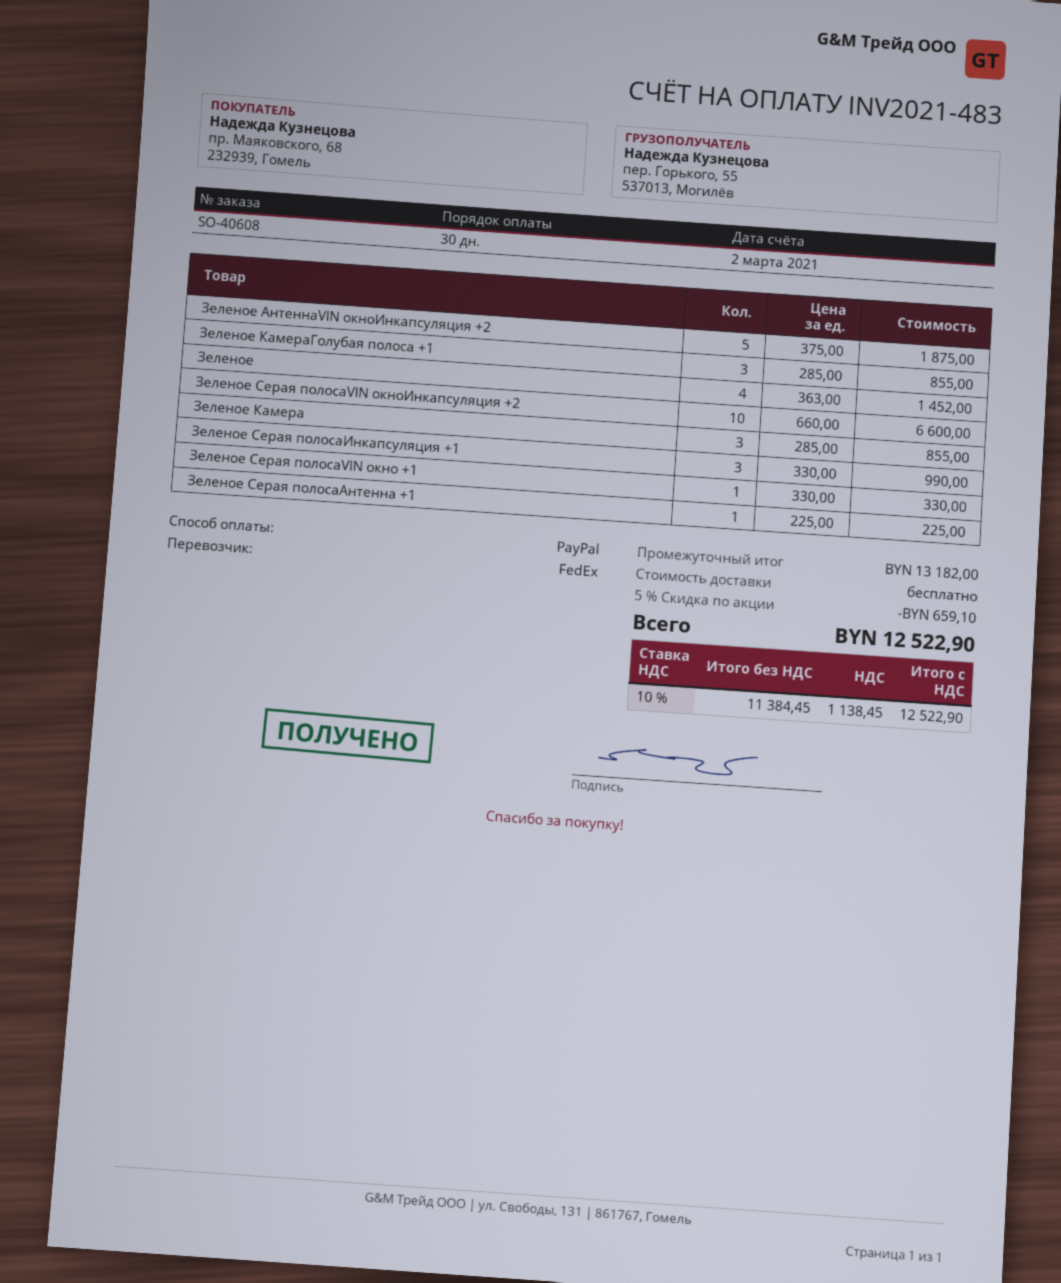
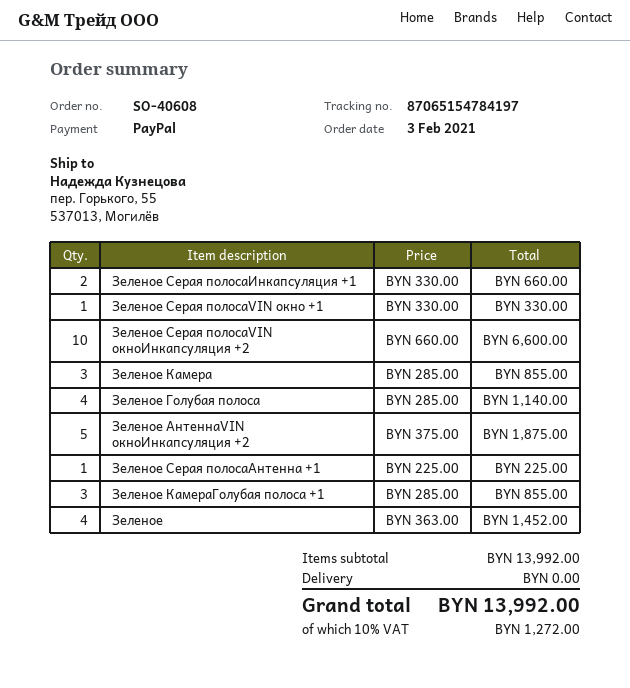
Зеленое Серая полосаИнкапсуляция +1: 3 x 330.00 = 990.00 -> 2 x 330.00 = 660.00
Зеленое Голубая полоса: none -> 4 x 285.00 = 1140.00
subtotal: 13182.00 -> 13992.00
discount: 5% = 659.10 -> none
tax: 10% = 1138.45 -> 10% = 1272.00
total: 12522.90 -> 13992.00

